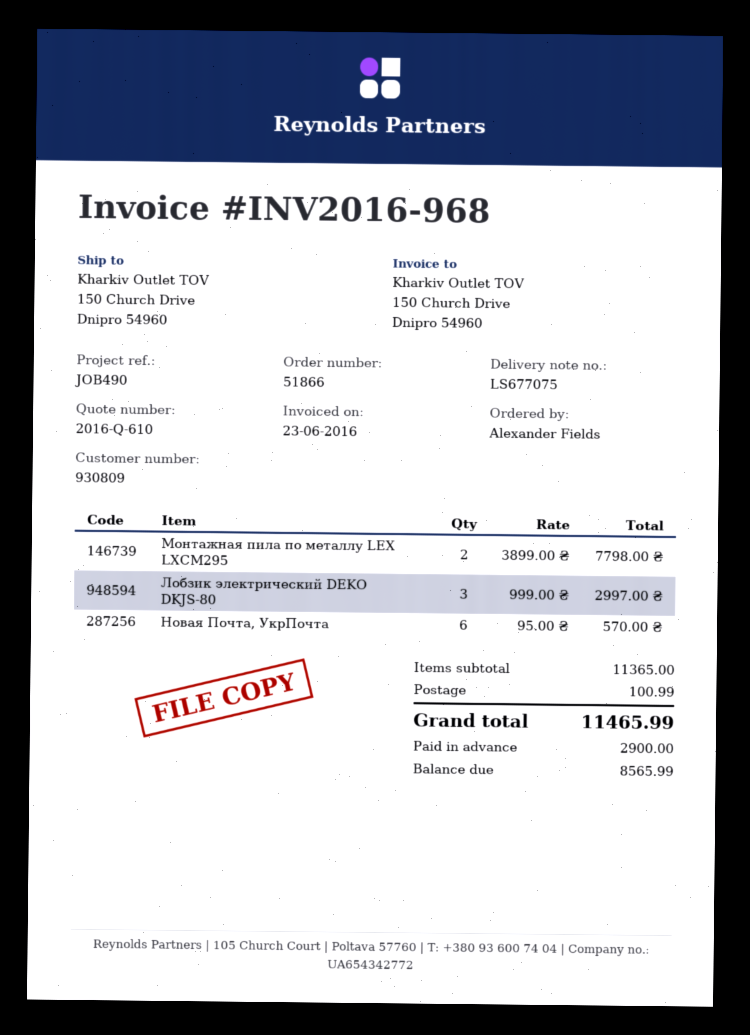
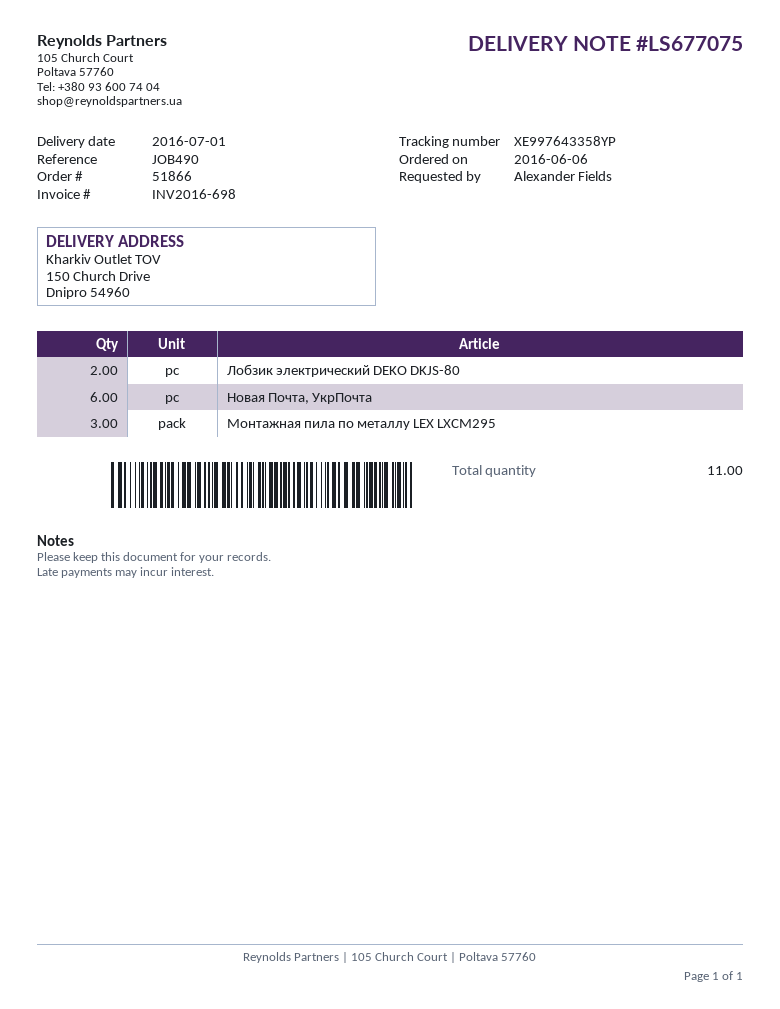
invoice number: INV2016-968 -> INV2016-698
Монтажная пила по металлу LEX LXCM295: 2 -> 3
Лобзик электрический DEKO DKJS-80: 3 -> 2

